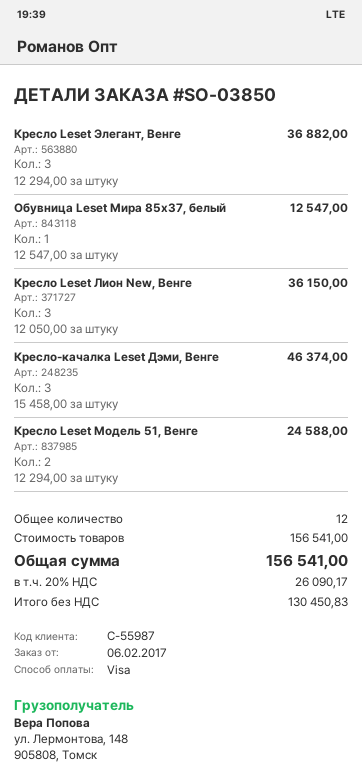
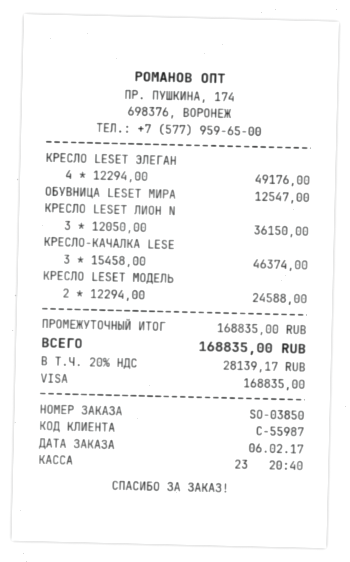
Кресло Leset Элегант, Венге: 3 x 12294.00 = 36882.00 -> 4 x 12294.00 = 49176.00
subtotal: 156541.00 -> 168835.00
tax: 20% = 26090.17 -> 20% = 28139.17
total: 156541.00 -> 168835.00

